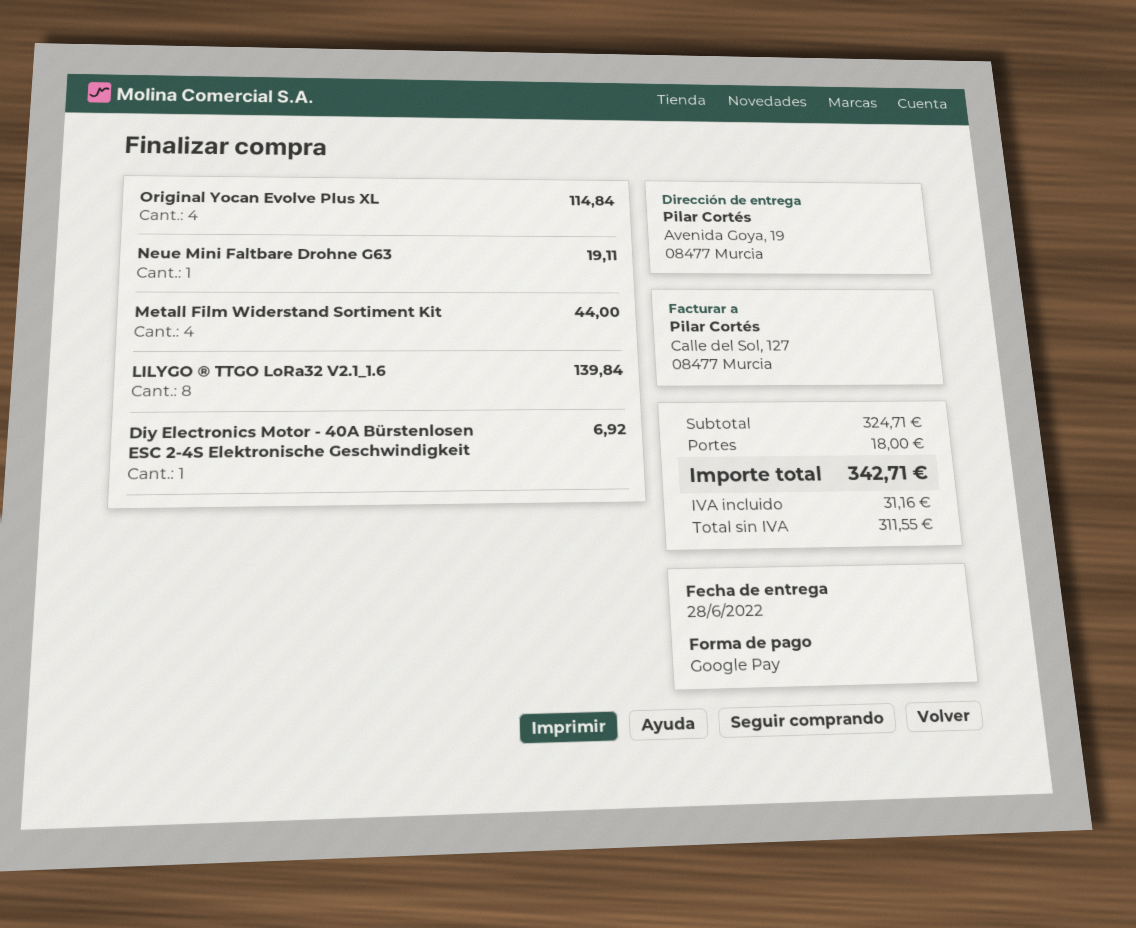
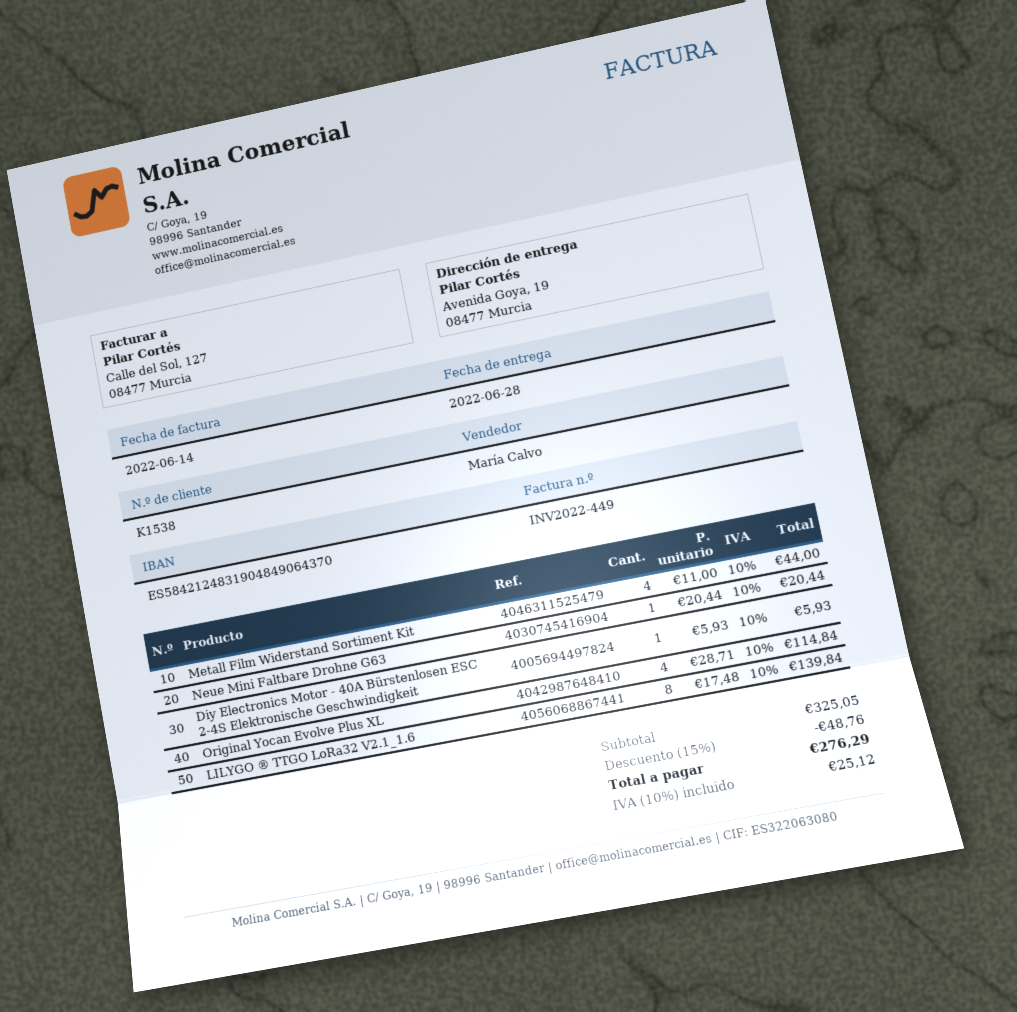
Neue Mini Faltbare Drohne G63: 1 for 19.11 -> 1 for 20.44
Diy Electronics Motor - 40A Bürstenlosen ESC 2-4S Elektronische Geschwindigkeit: 1 for 6.92 -> 1 for 5.93
subtotal: 324.71 -> 325.05
discount: none -> 15% = 48.76
shipping: 18.00 -> none
tax: 31.16 -> 25.12
total: 342.71 -> 276.29

